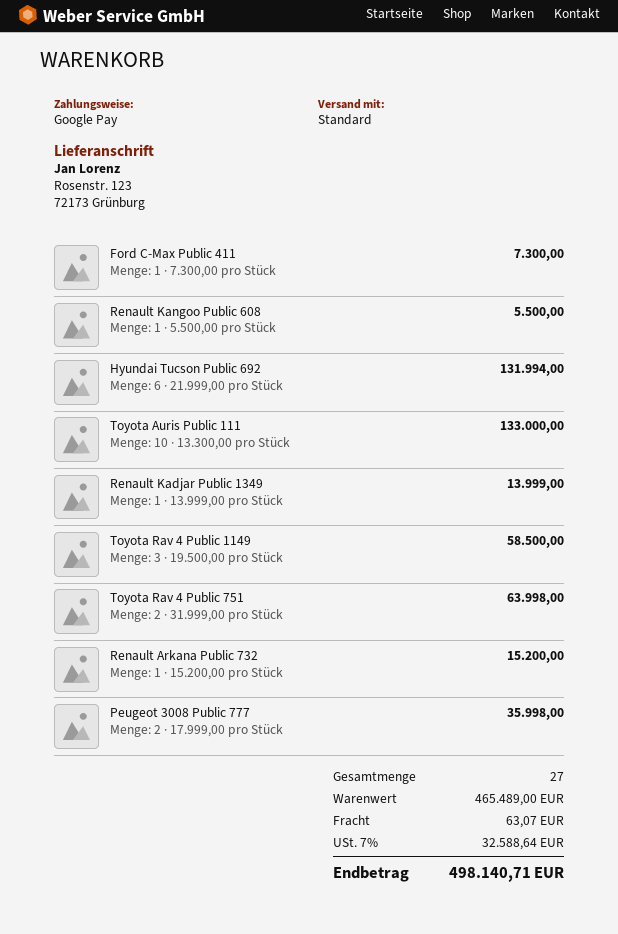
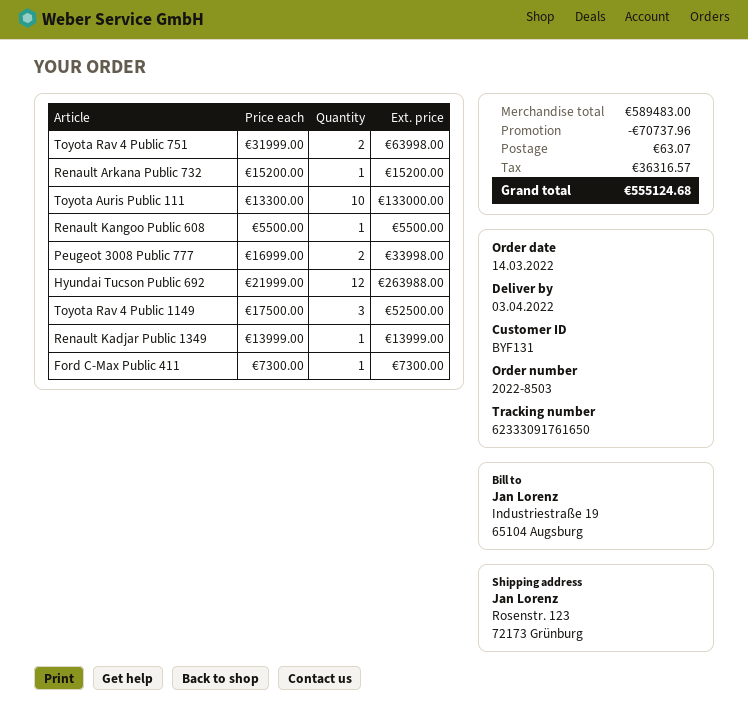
Hyundai Tucson Public 692: 6 x 21999.00 = 131994.00 -> 12 x 21999.00 = 263988.00
Toyota Rav 4 Public 1149: 3 x 19500.00 = 58500.00 -> 3 x 17500.00 = 52500.00
Peugeot 3008 Public 777: 2 x 17999.00 = 35998.00 -> 2 x 16999.00 = 33998.00
subtotal: 465489.00 -> 589483.00
discount: none -> 70737.96
tax: 32588.64 -> 36316.57
total: 498140.71 -> 555124.68

